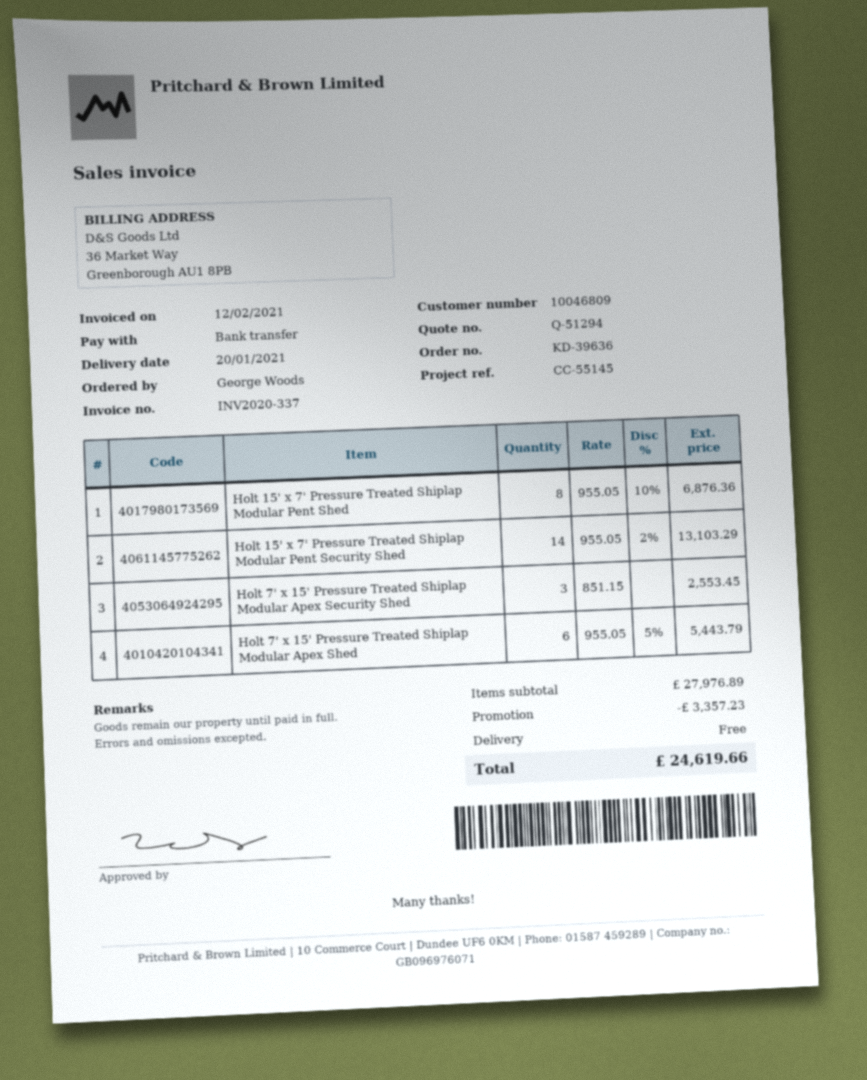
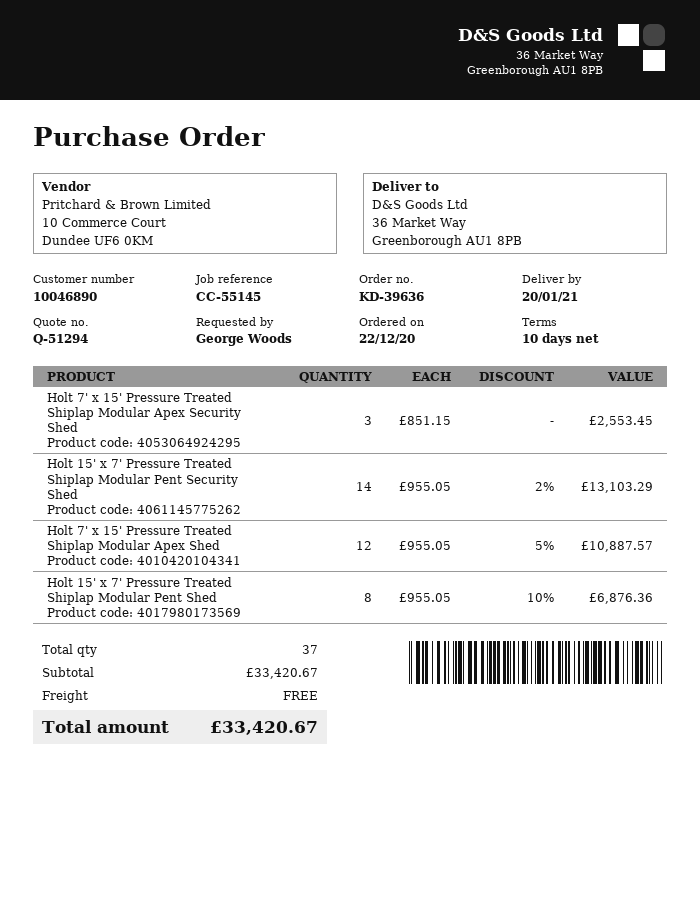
customer number: 10046809 -> 10046890
Holt 7' x 15' Pressure Treated Shiplap Modular Apex Shed: 6 x 955.05 - 5% = 5443.79 -> 12 x 955.05 - 5% = 10887.57
subtotal: 27976.89 -> 33420.67
discount: 3357.23 -> none
total: 24619.66 -> 33420.67

